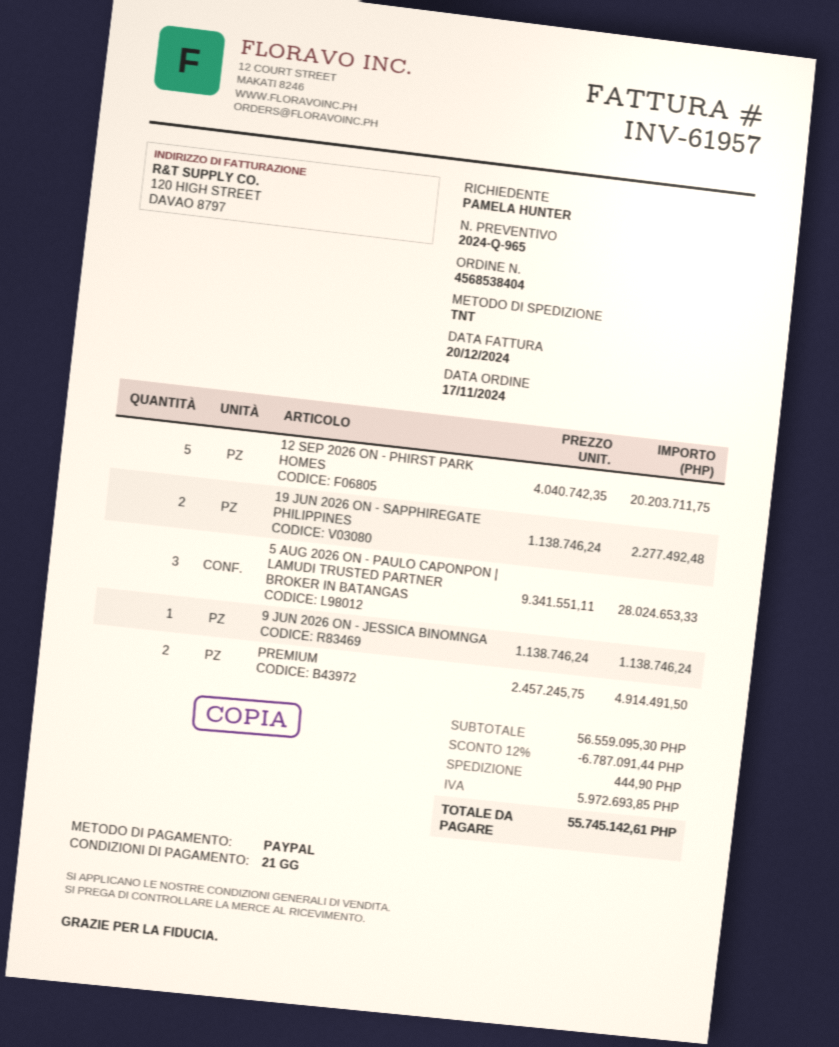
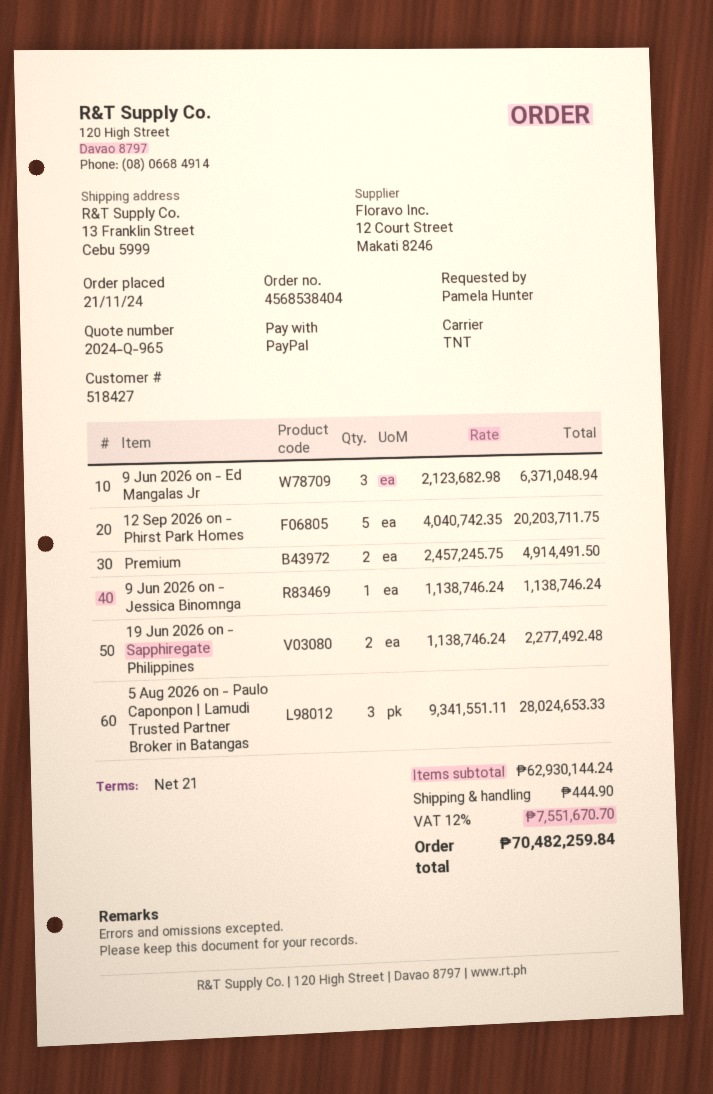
order date: 2024-11-17 -> 2024-11-21
9 Jun 2026 on - Ed Mangalas Jr: none -> 3 x 2123682.98 = 6371048.94
subtotal: 56559095.30 -> 62930144.24
discount: 12% = 6787091.44 -> none
tax: 5972693.85 -> 7551670.70
total: 55745142.61 -> 70482259.84

